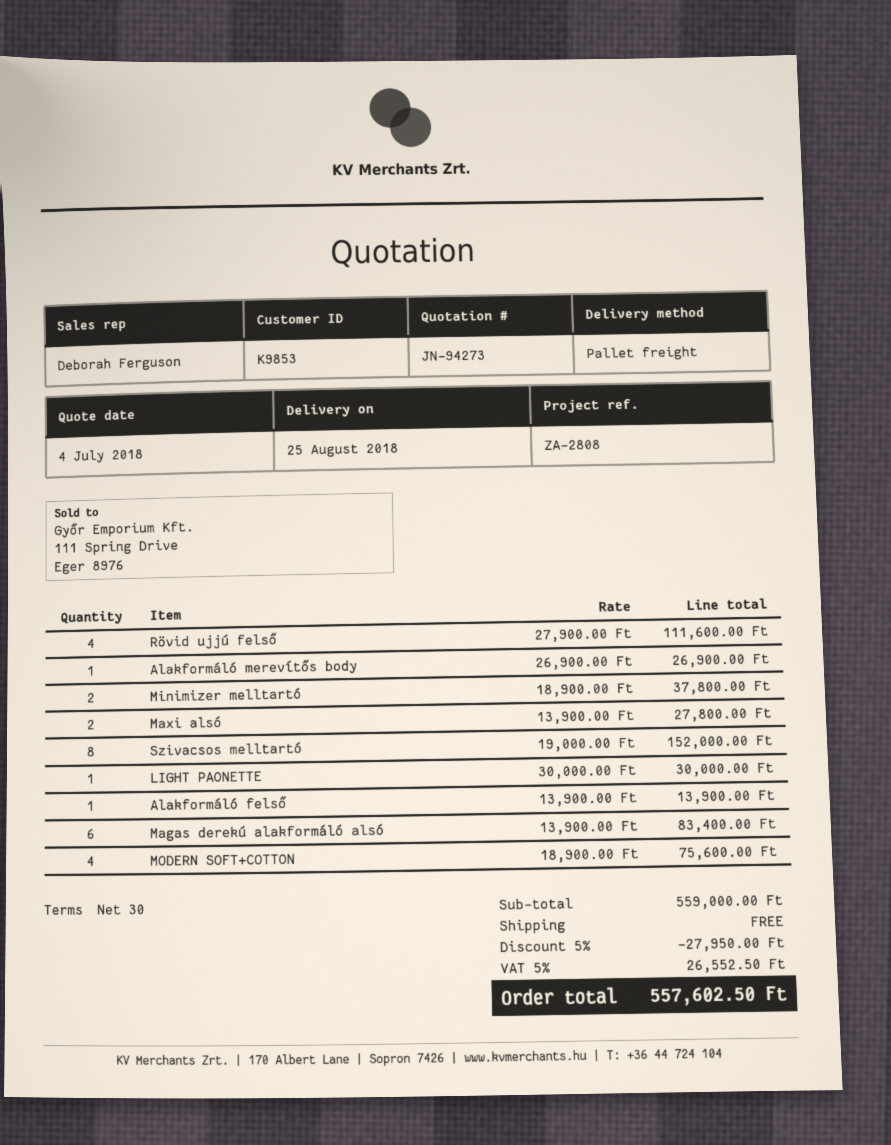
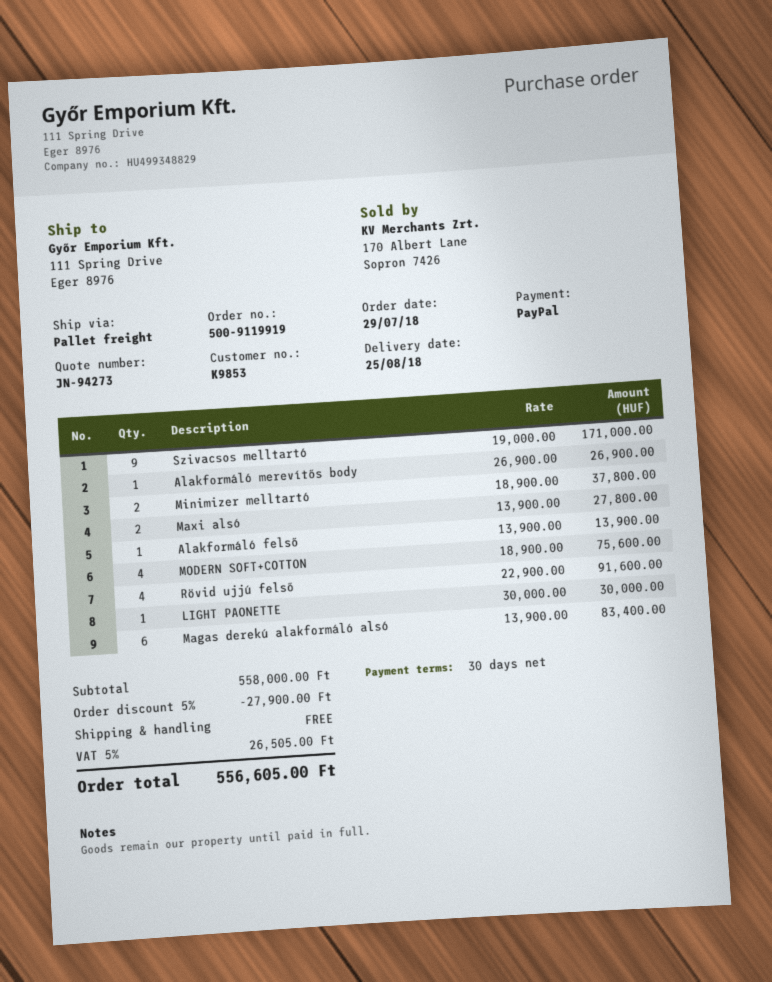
Rövid ujjú felső: 4 x 27900.00 = 111600.00 -> 4 x 22900.00 = 91600.00
Szivacsos melltartó: 8 x 19000.00 = 152000.00 -> 9 x 19000.00 = 171000.00
subtotal: 559000.00 -> 558000.00
discount: 5% = 27950.00 -> 5% = 27900.00
tax: 5% = 26552.50 -> 5% = 26505.00
total: 557602.50 -> 556605.00

